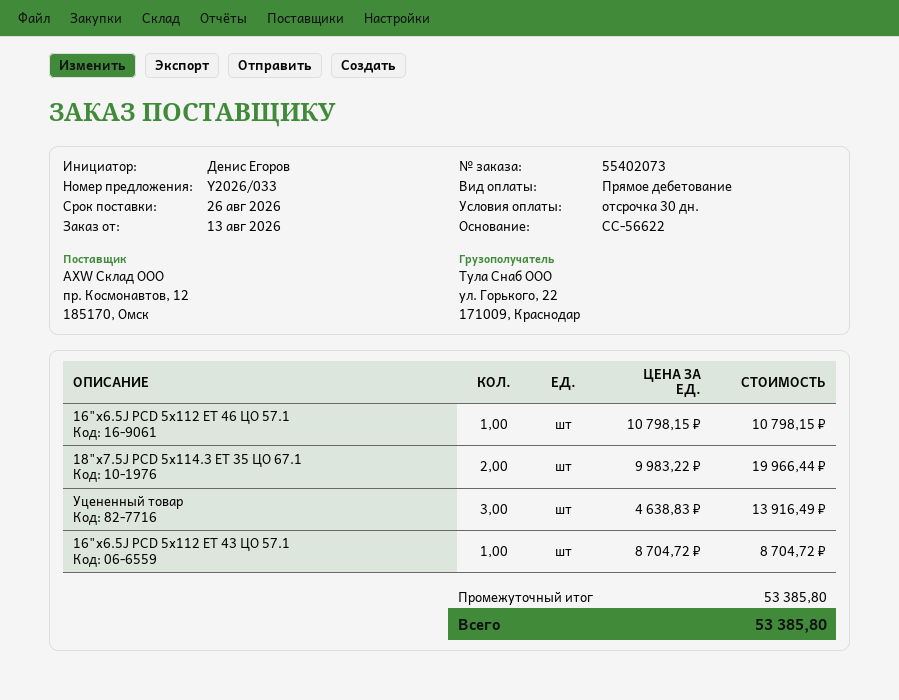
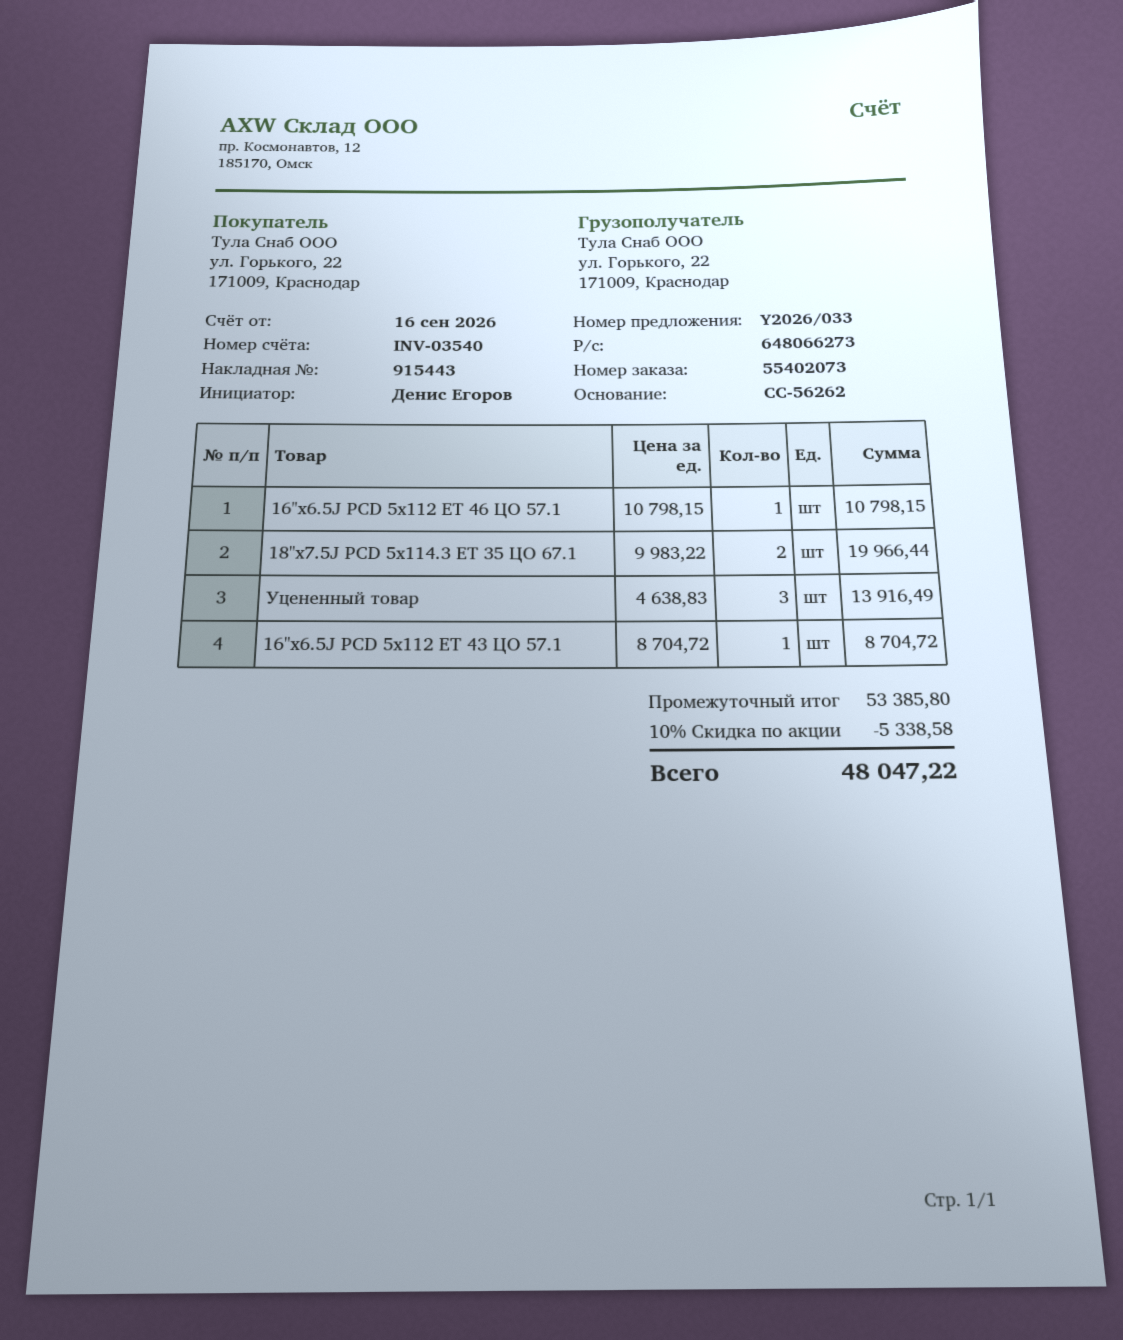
reference: CC-56622 -> CC-56262
discount: none -> 10% = 5338.58
total: 53385.80 -> 48047.22

